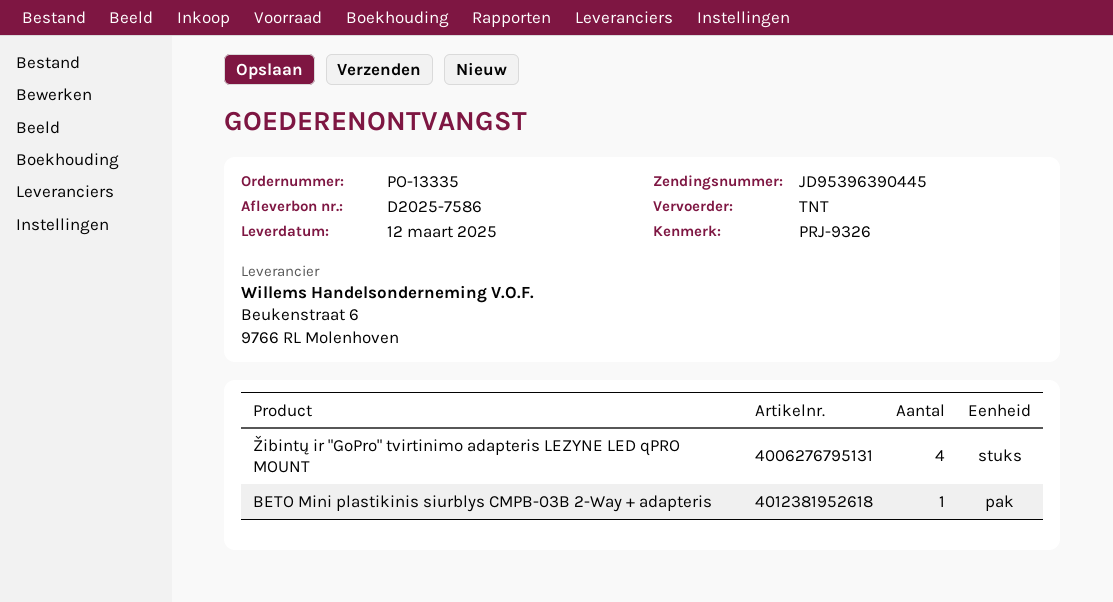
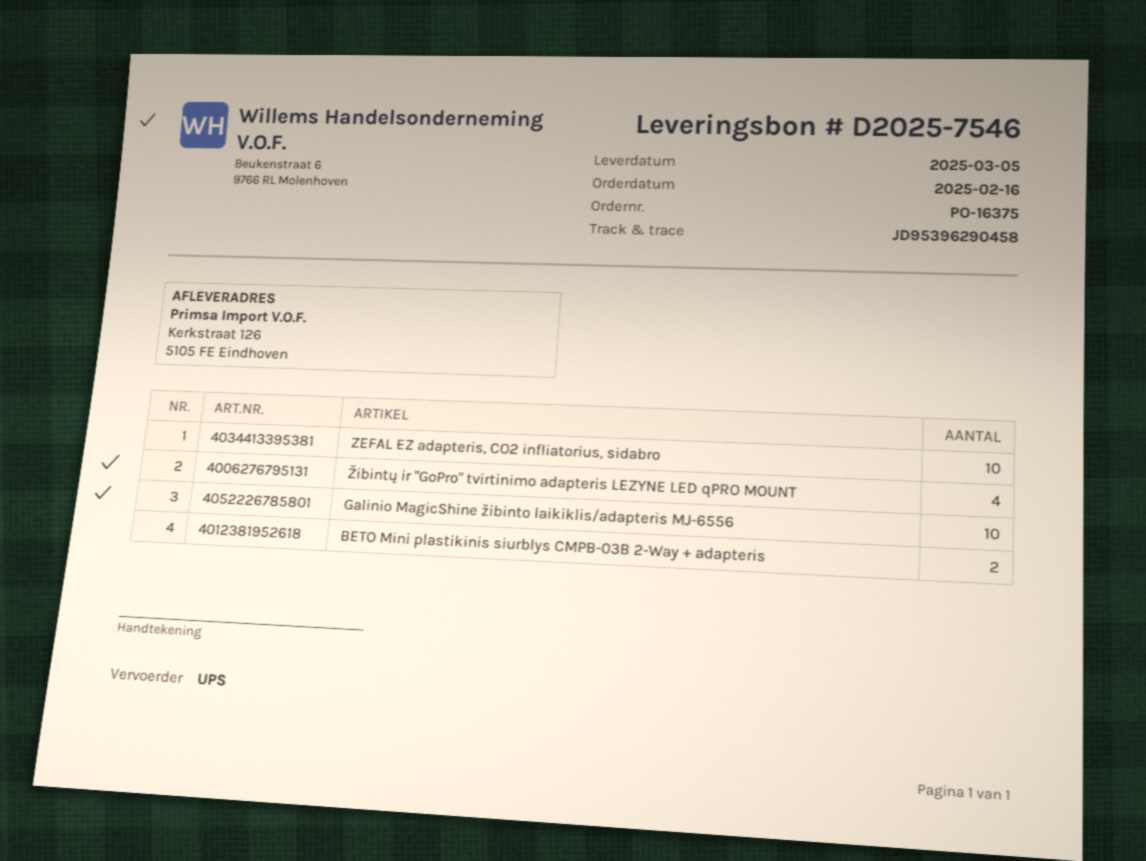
order number: PO-13335 -> PO-16375
delivery note number: D2025-7586 -> D2025-7546
delivery date: 2025-03-12 -> 2025-03-05
shipping method: TNT -> UPS
tracking number: JD95396390445 -> JD95396290458
BETO Mini plastikinis siurblys CMPB-03B 2-Way + adapteris: 1 -> 2
ZEFAL EZ adapteris, CO2 infliatorius, sidabro: none -> 10
Galinio MagicShine žibinto laikiklis/adapteris MJ-6556: none -> 10

